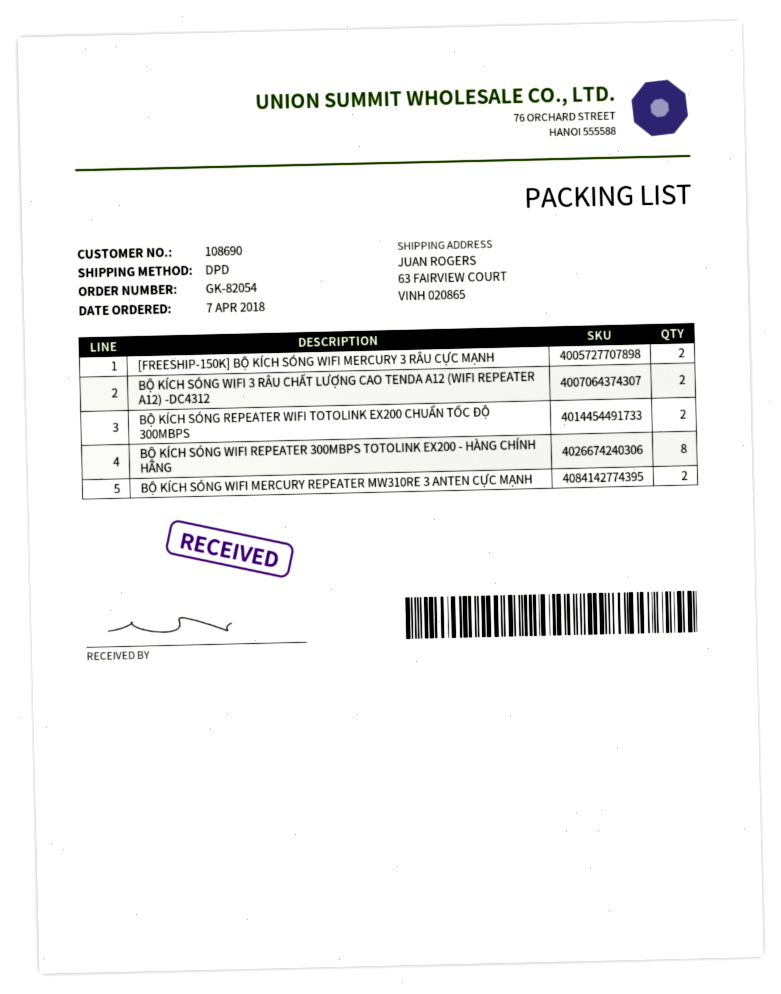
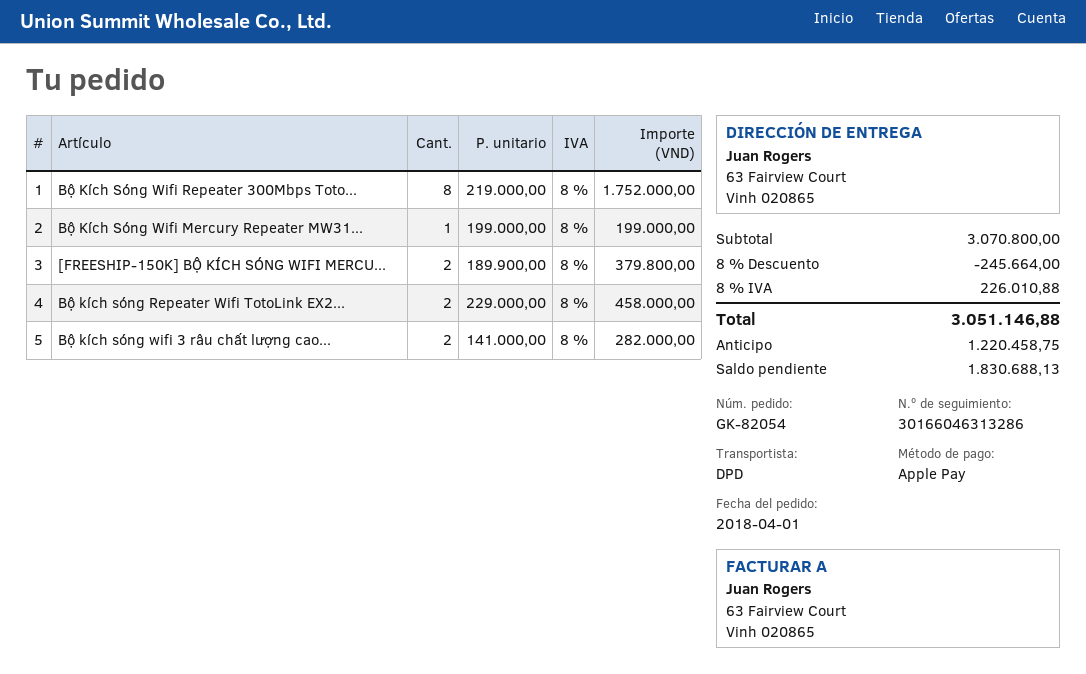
order date: 2018-04-07 -> 2018-04-01
BỘ KÍCH SÓNG WIFI MERCURY REPEATER MW310RE 3 ANTEN CỰC MẠNH: 2 -> 1

